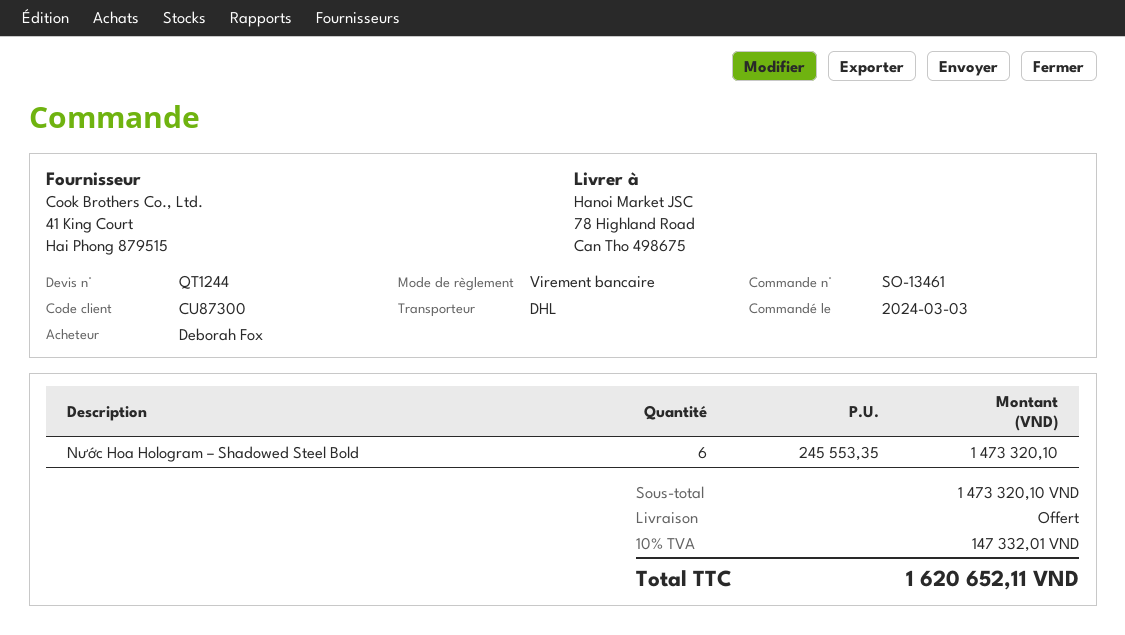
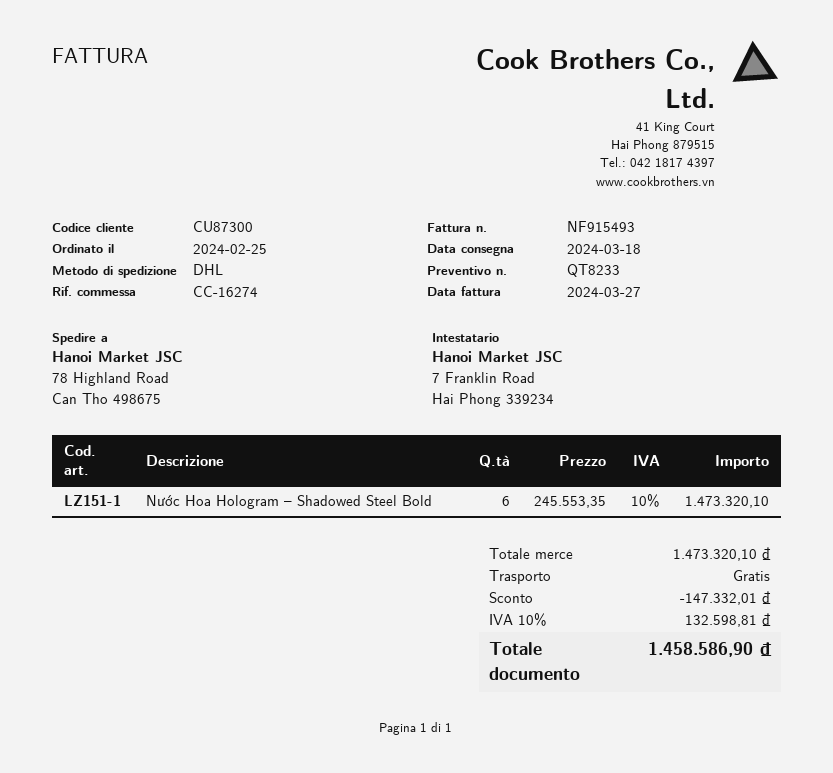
quote number: QT1244 -> QT8233
order date: 2024-03-03 -> 2024-02-25
discount: none -> 147332.01
tax: 10% = 147332.01 -> 10% = 132598.81
total: 1620652.11 -> 1458586.90

